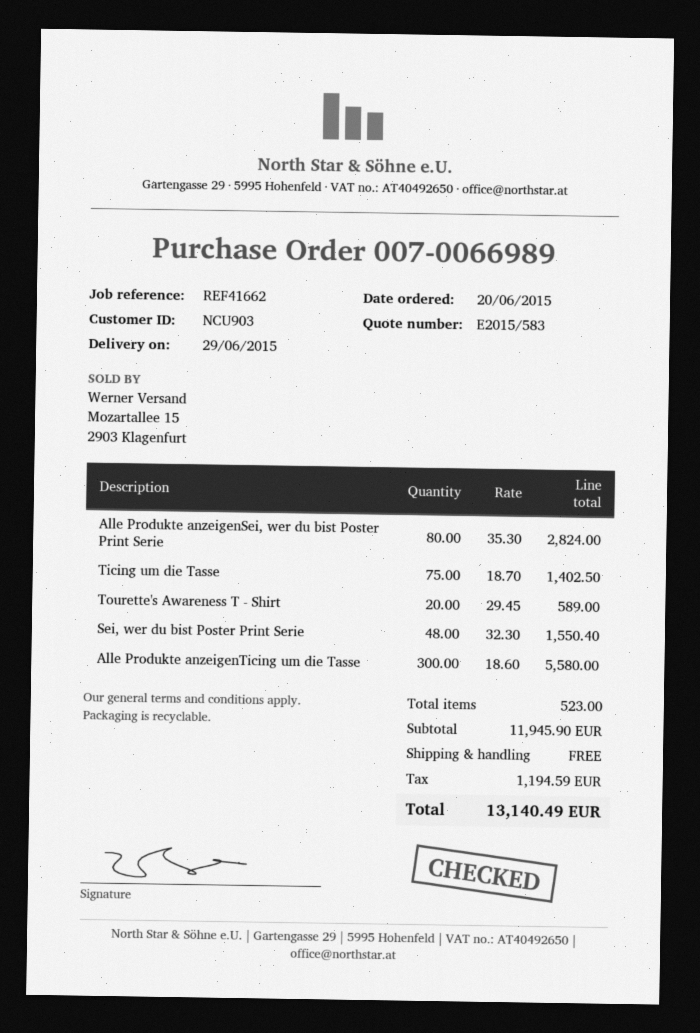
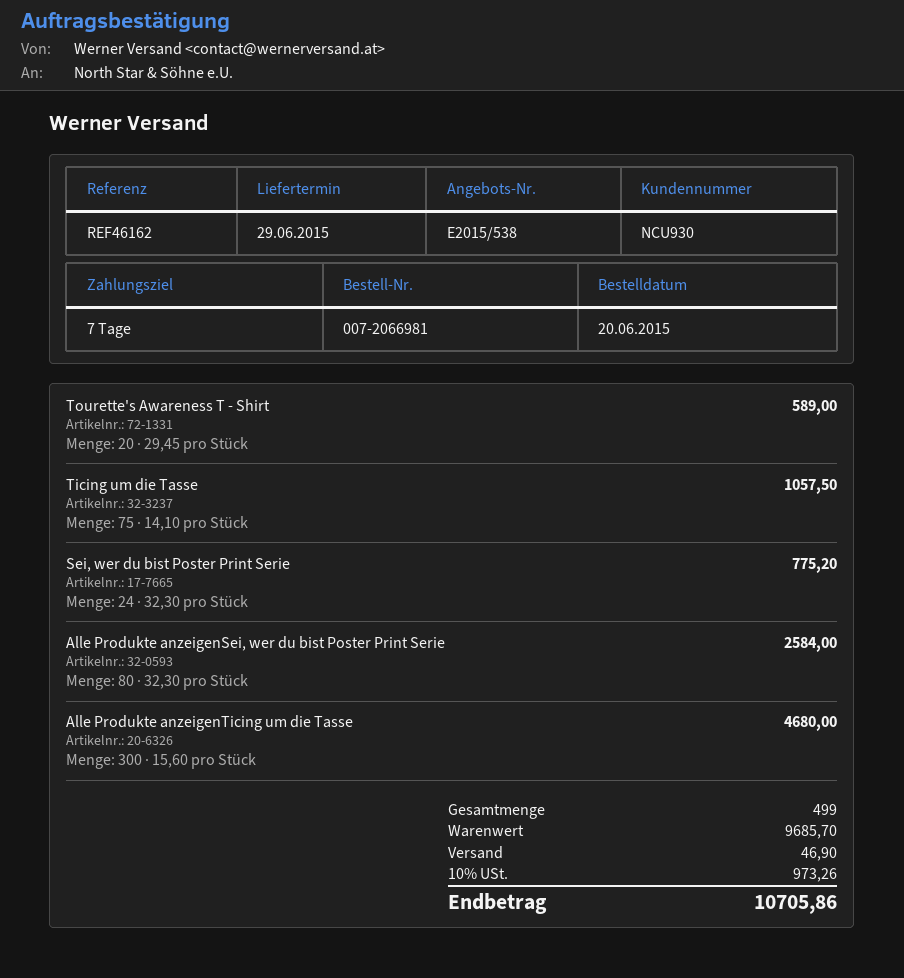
quote number: E2015/583 -> E2015/538
order number: 007-0066989 -> 007-2066981
customer number: NCU903 -> NCU930
reference: REF41662 -> REF46162
Alle Produkte anzeigenSei, wer du bist Poster Print Serie: 80 x 35.30 = 2824.00 -> 80 x 32.30 = 2584.00
Ticing um die Tasse: 75 x 18.70 = 1402.50 -> 75 x 14.10 = 1057.50
Sei, wer du bist Poster Print Serie: 48 x 32.30 = 1550.40 -> 24 x 32.30 = 775.20
Alle Produkte anzeigenTicing um die Tasse: 300 x 18.60 = 5580.00 -> 300 x 15.60 = 4680.00
total quantity: 523 -> 499
subtotal: 11945.90 -> 9685.70
shipping: 0.00 -> 46.90
tax: 1194.59 -> 973.26
total: 13140.49 -> 10705.86

